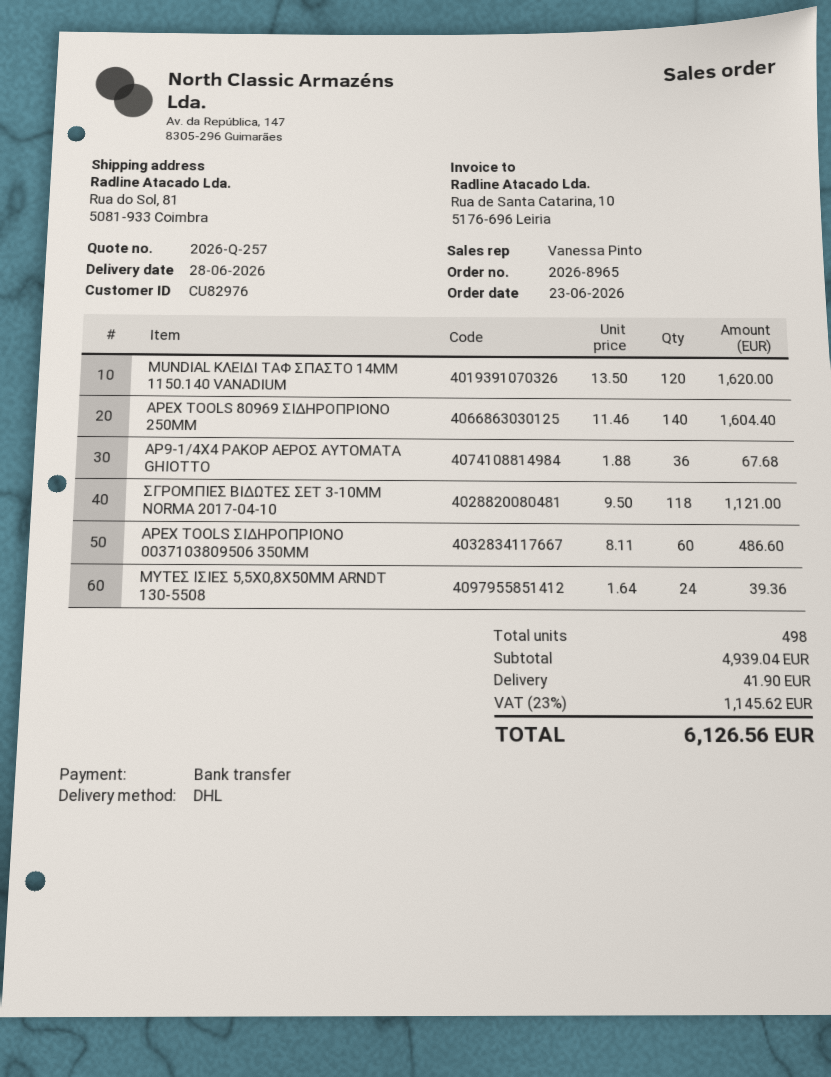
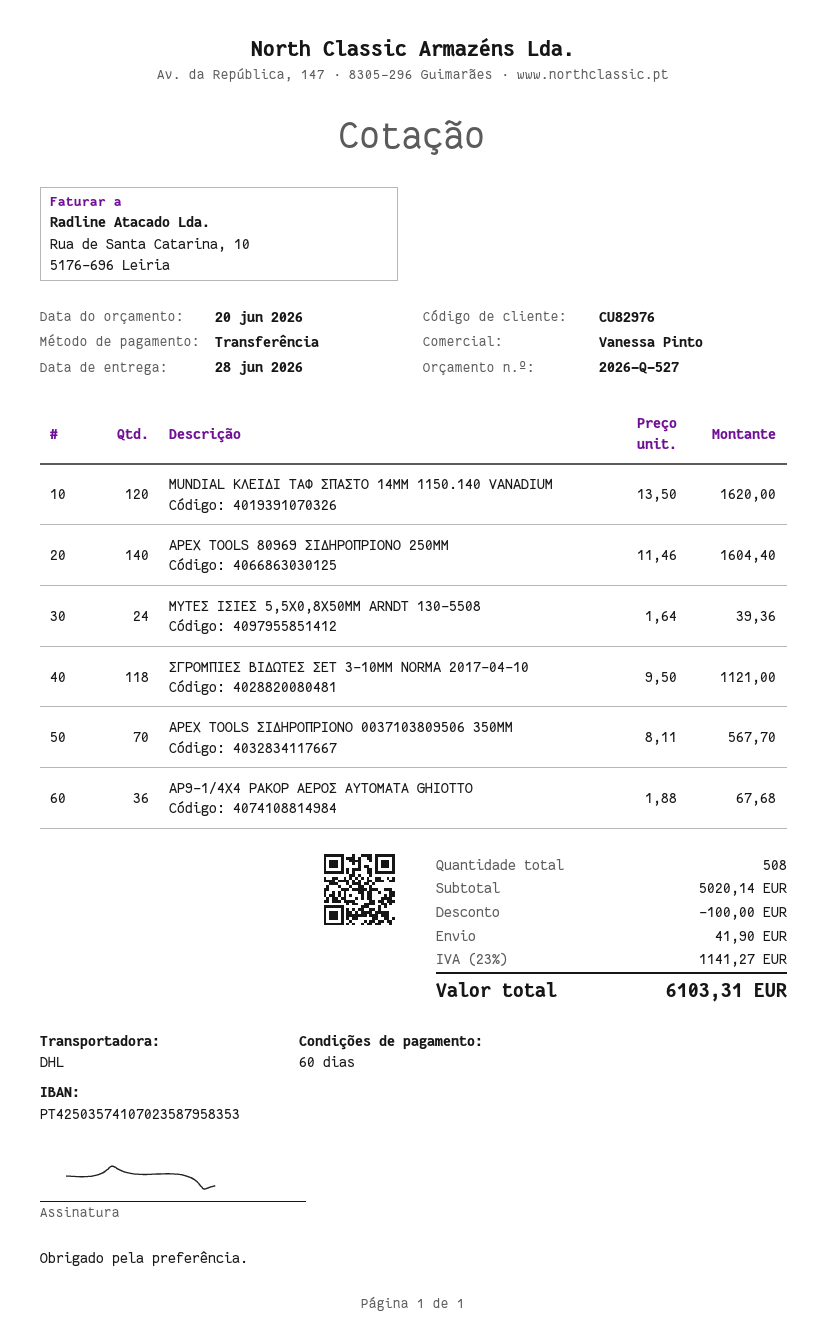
quote number: 2026-Q-257 -> 2026-Q-527
APEX TOOLS ΣΙΔΗΡΟΠΡΙΟΝΟ 0037103809506 350MM: 60 x 8.11 = 486.60 -> 70 x 8.11 = 567.70
total quantity: 498 -> 508
subtotal: 4939.04 -> 5020.14
discount: none -> 100.00
tax: 23% = 1145.62 -> 23% = 1141.27
total: 6126.56 -> 6103.31

